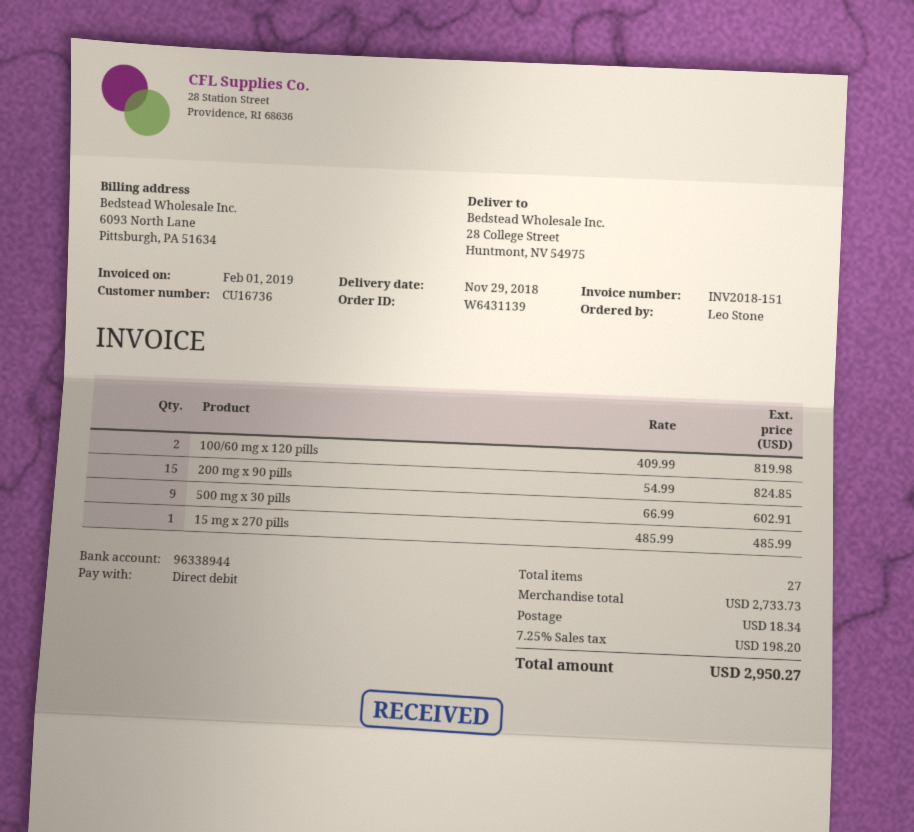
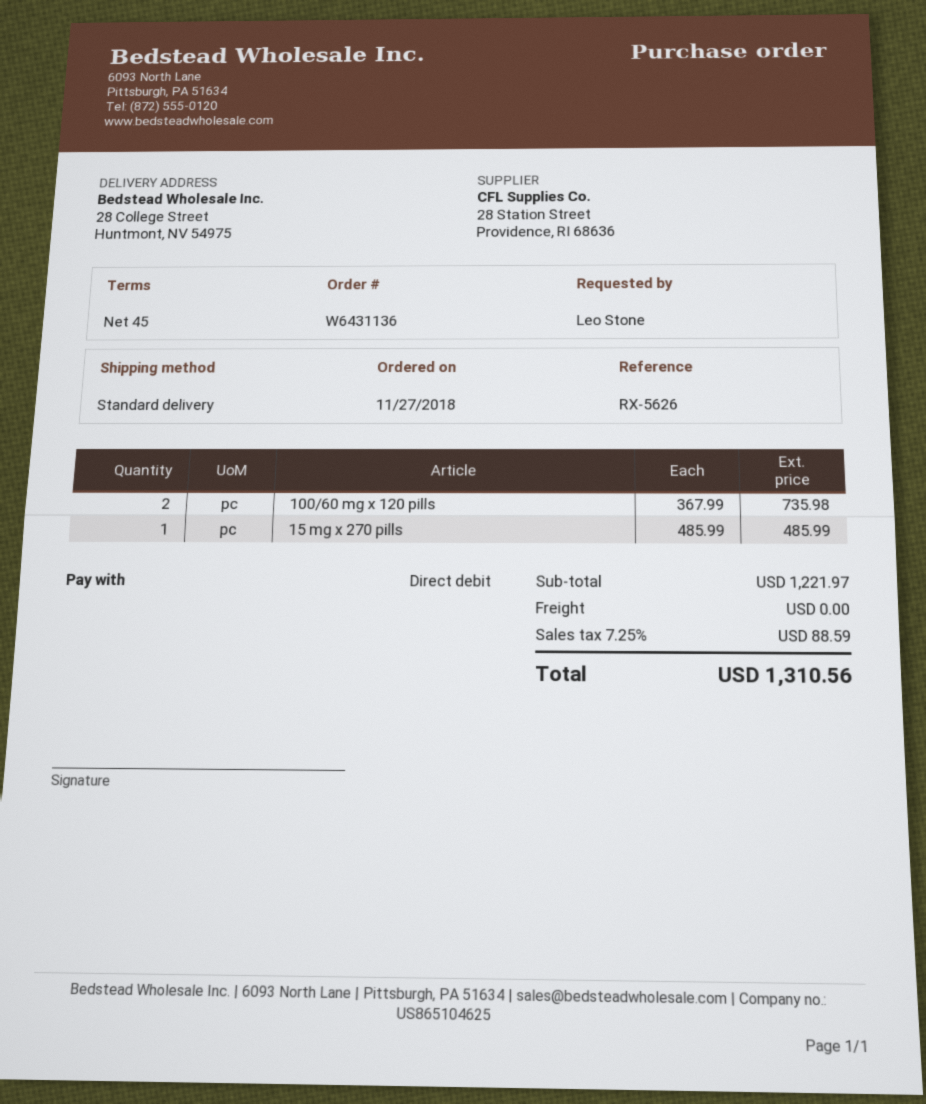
order number: W6431139 -> W6431136
100/60 mg x 120 pills: 2 x 409.99 = 819.98 -> 2 x 367.99 = 735.98
200 mg x 90 pills: 15 x 54.99 = 824.85 -> none
500 mg x 30 pills: 9 x 66.99 = 602.91 -> none
subtotal: 2733.73 -> 1221.97
shipping: 18.34 -> 0.00
tax: 7.25% = 198.20 -> 7.25% = 88.59
total: 2950.27 -> 1310.56

